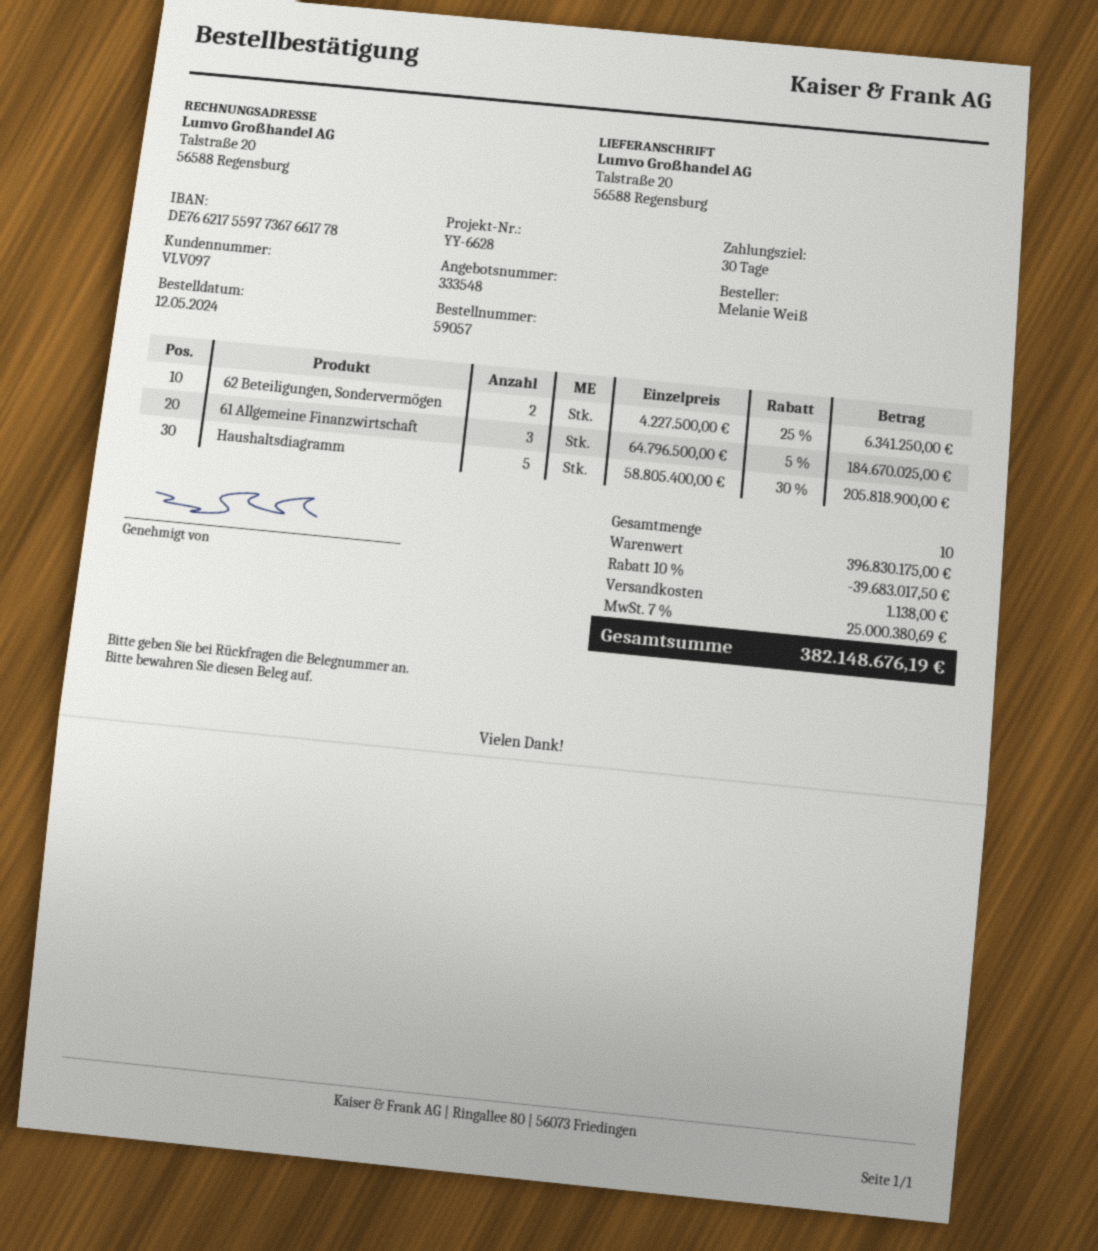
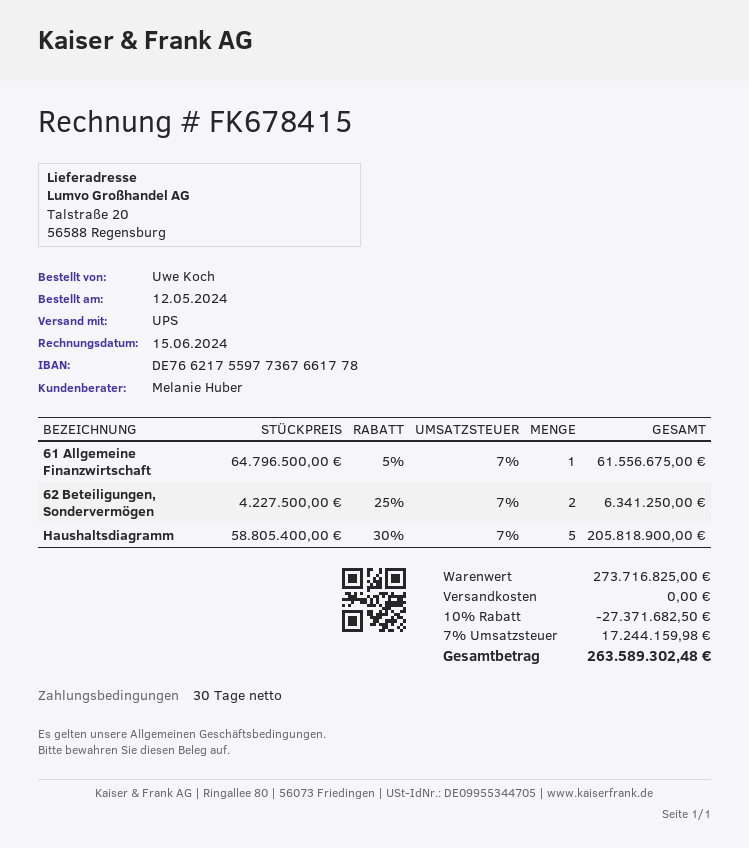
ordered by: Melanie Weiß -> Uwe Koch
61 Allgemeine Finanzwirtschaft: 3 x 64796500.00 - 5% = 184670025.00 -> 1 x 64796500.00 - 5% = 61556675.00
subtotal: 396830175.00 -> 273716825.00
discount: 10% = 39683017.50 -> 10% = 27371682.50
shipping: 1138.00 -> 0.00
tax: 7% = 25000380.69 -> 7% = 17244159.98
total: 382148676.19 -> 263589302.48

